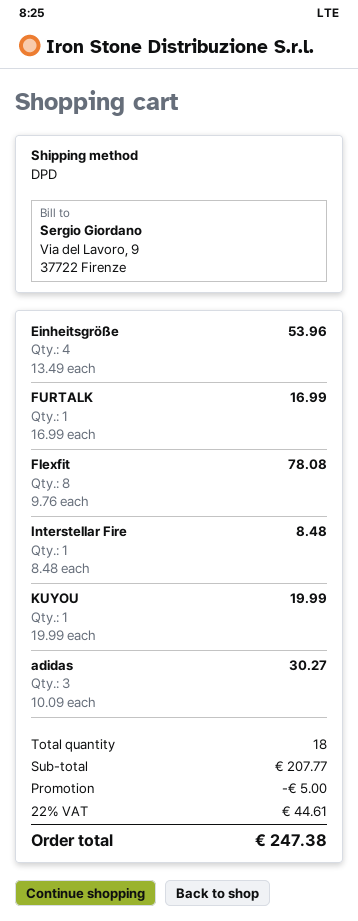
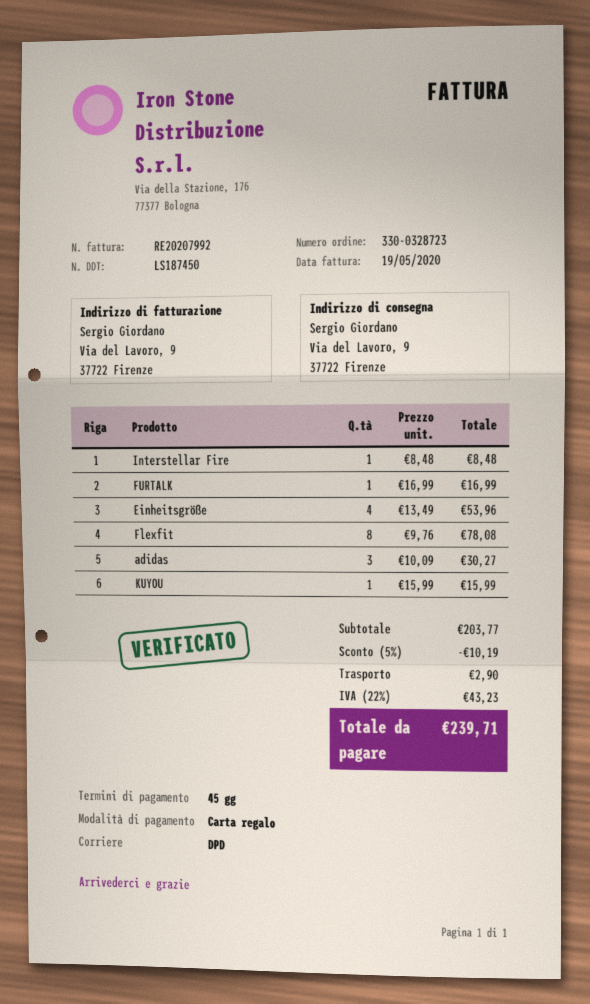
KUYOU: 1 x 19.99 = 19.99 -> 1 x 15.99 = 15.99
subtotal: 207.77 -> 203.77
discount: 5.00 -> 10.19
shipping: none -> 2.90
tax: 22% = 44.61 -> 22% = 43.23
total: 247.38 -> 239.71

